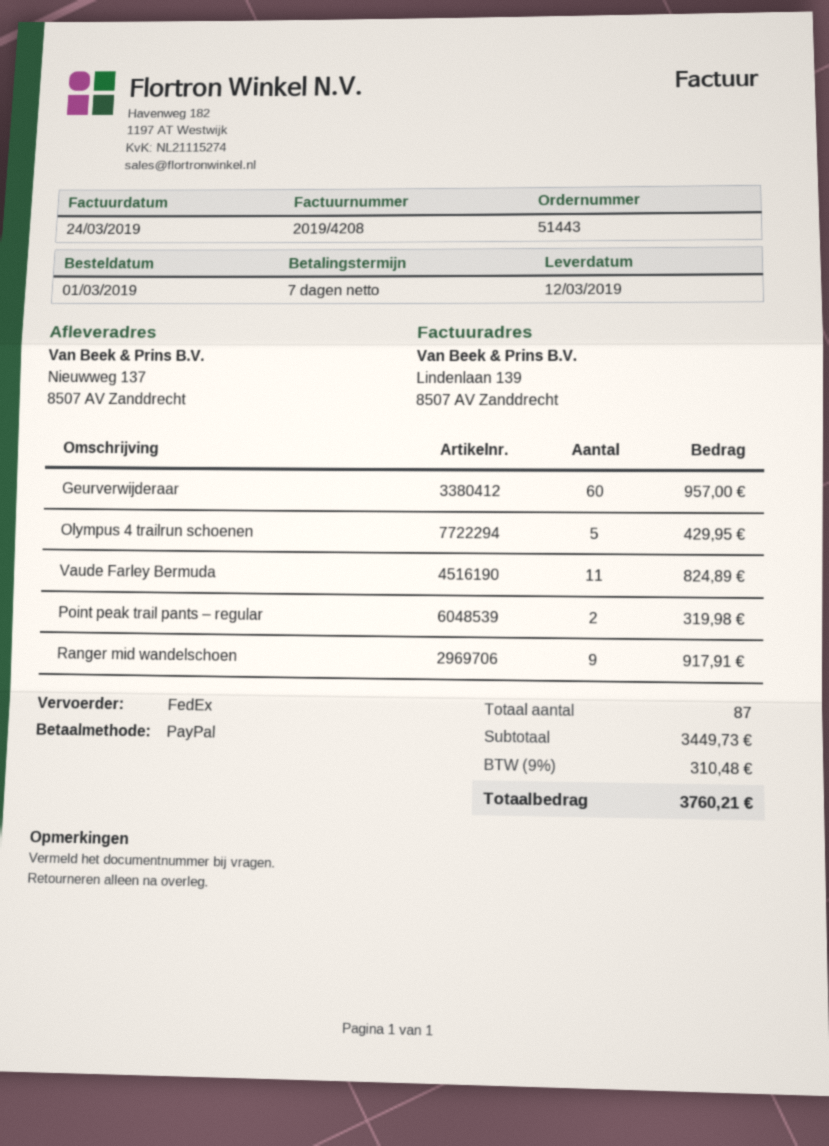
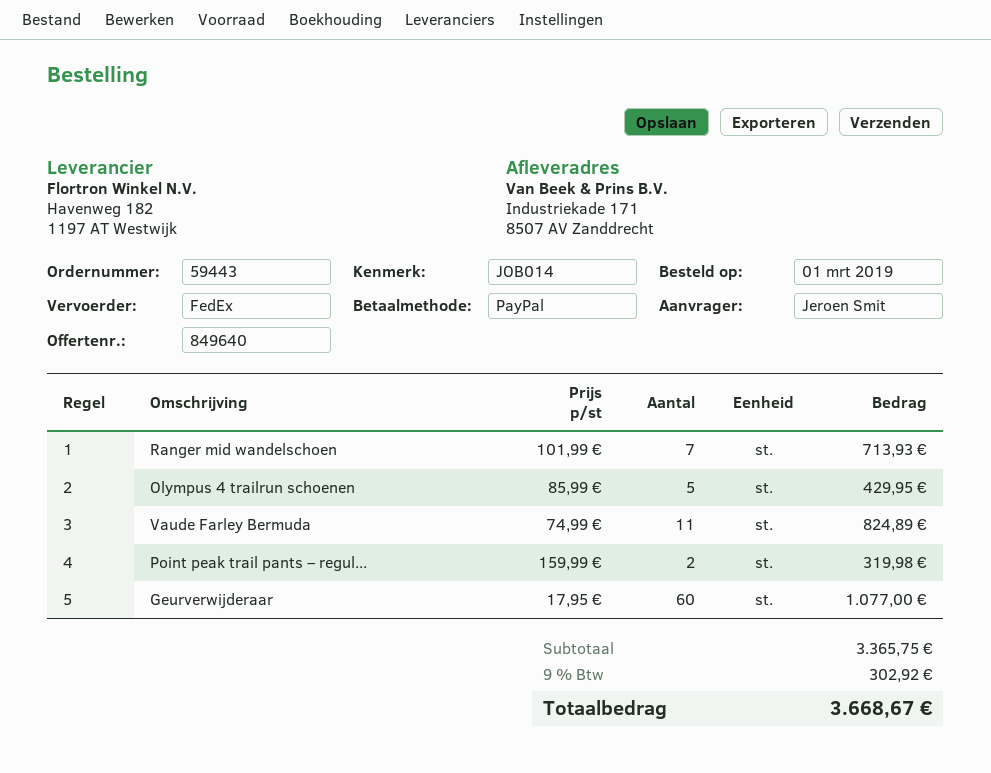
order number: 51443 -> 59443
ship to: Nieuwweg 137, 8507 AV Zanddrecht -> Industriekade 171, 8507 AV Zanddrecht
Geurverwijderaar: 60 for 957.00 -> 60 for 1077.00
Ranger mid wandelschoen: 9 for 917.91 -> 7 for 713.93
subtotal: 3449.73 -> 3365.75
tax: 9% = 310.48 -> 9% = 302.92
total: 3760.21 -> 3668.67

